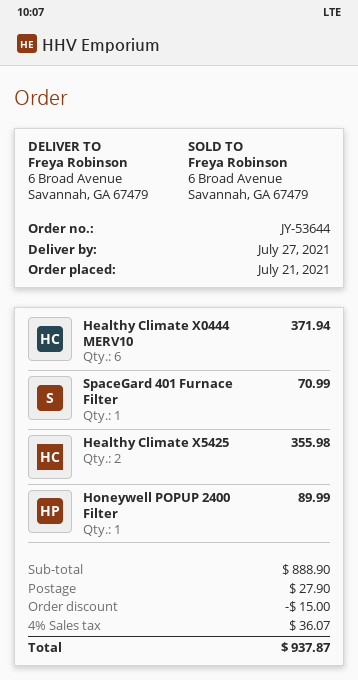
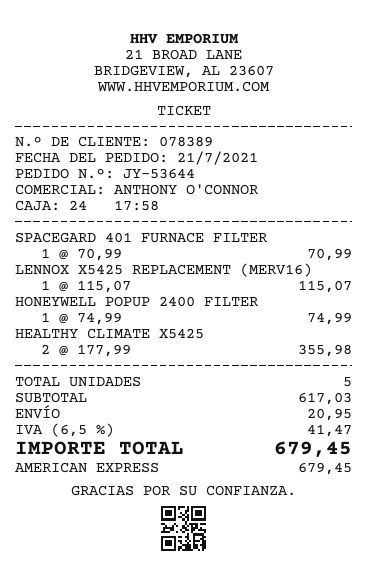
Healthy Climate X0444 MERV10: 6 for 371.94 -> none
Honeywell POPUP 2400 Filter: 1 for 89.99 -> 1 for 74.99
LENNOX X5425 REPLACEMENT (MERV16): none -> 1 for 115.07
subtotal: 888.90 -> 617.03
discount: 15.00 -> none
shipping: 27.90 -> 20.95
tax: 4% = 36.07 -> 6.5% = 41.47
total: 937.87 -> 679.45

